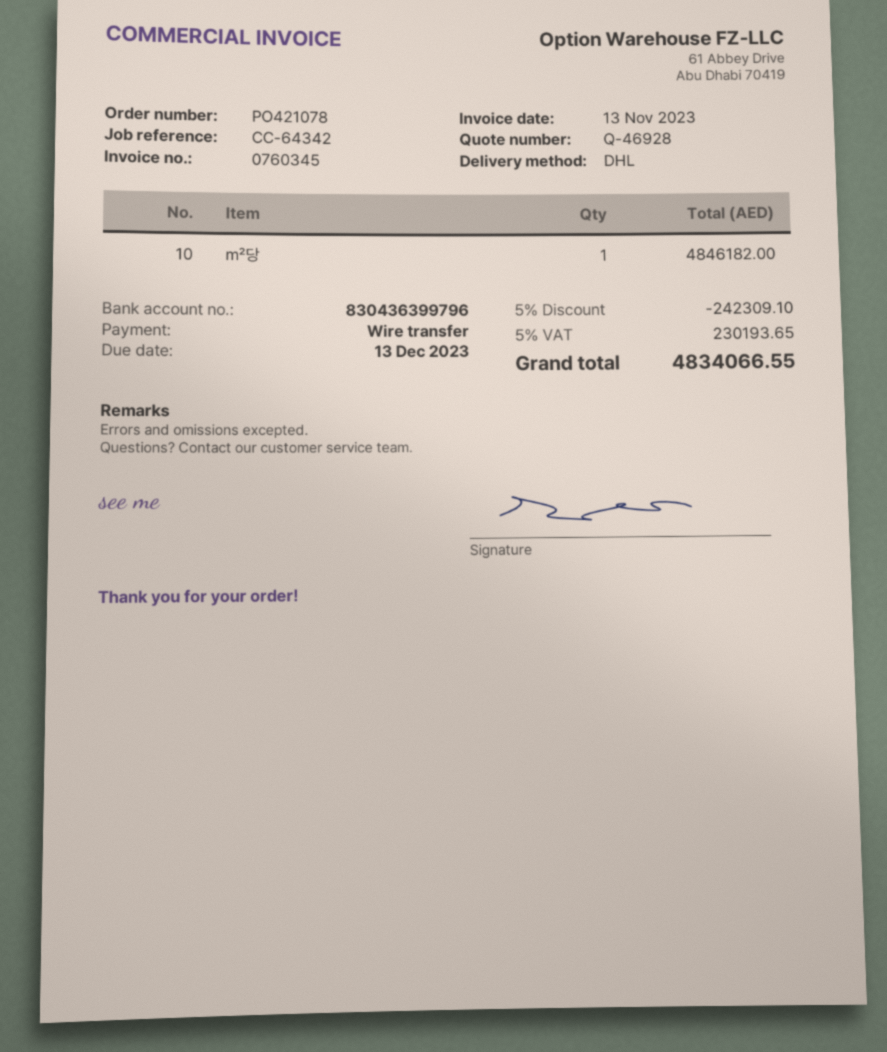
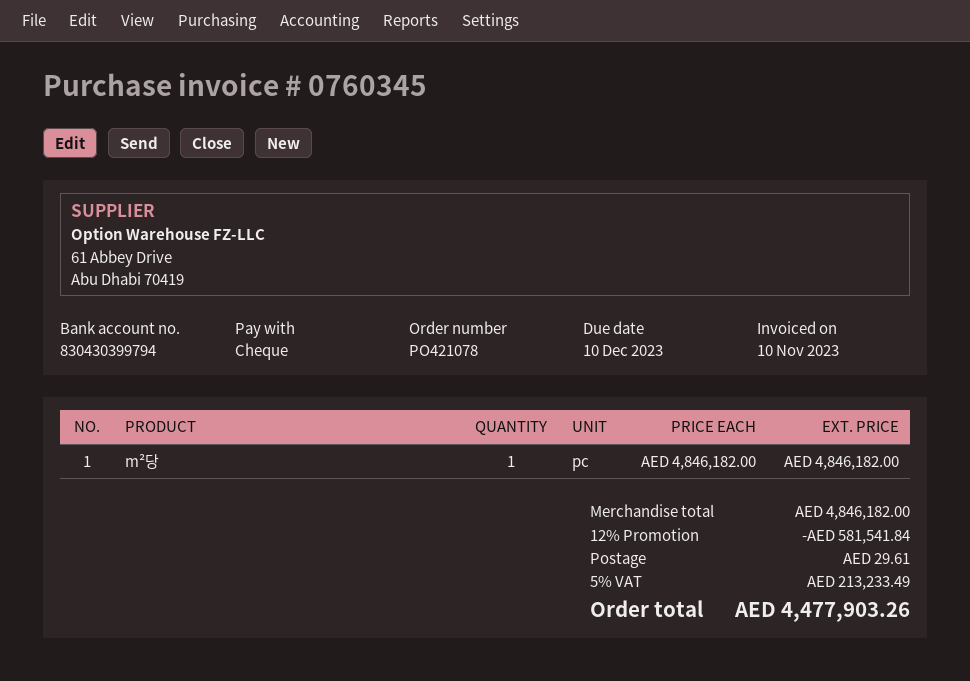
invoice date: 2023-11-13 -> 2023-11-10
due date: 2023-12-13 -> 2023-12-10
payment method: bank transfer -> cheque
bank account: 830436399796 -> 830430399794
discount: 5% = 242309.10 -> 12% = 581541.84
shipping: none -> 29.61
tax: 5% = 230193.65 -> 5% = 213233.49
total: 4834066.55 -> 4477903.26

